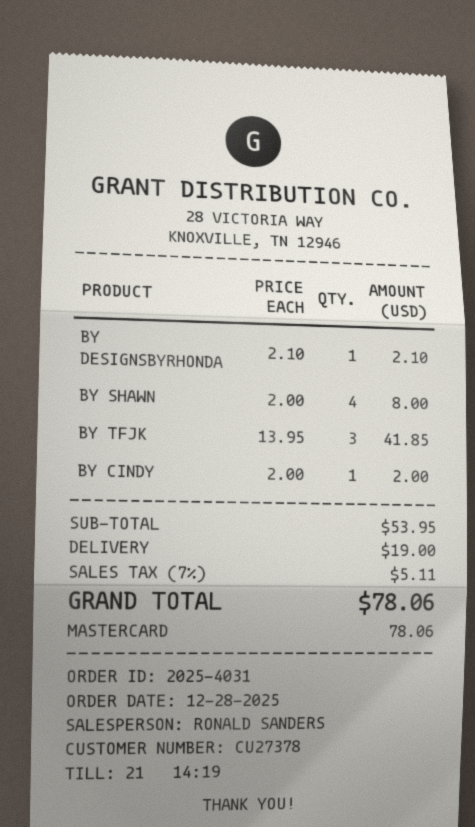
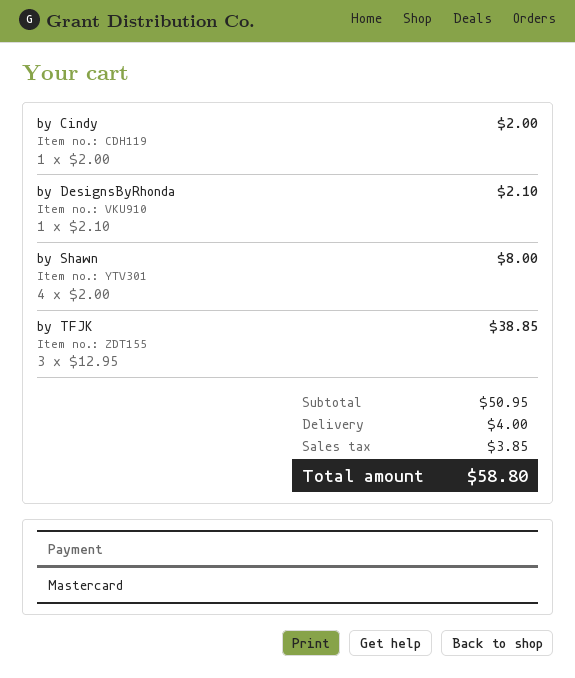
BY TFJK: 3 x 13.95 = 41.85 -> 3 x 12.95 = 38.85
subtotal: 53.95 -> 50.95
shipping: 19.00 -> 4.00
tax: 5.11 -> 3.85
total: 78.06 -> 58.80

